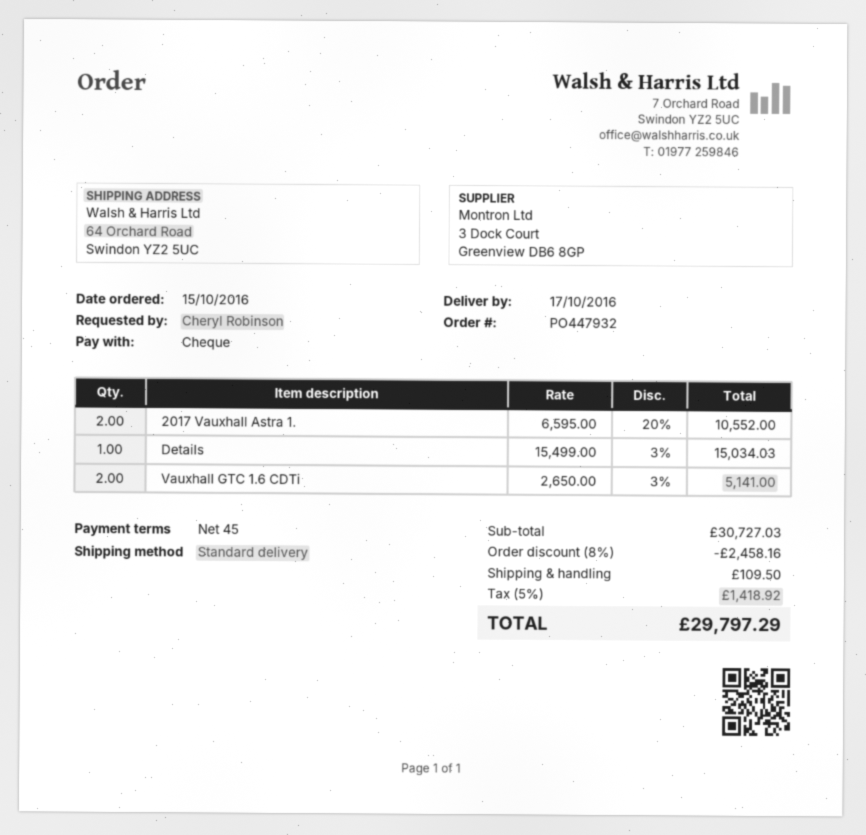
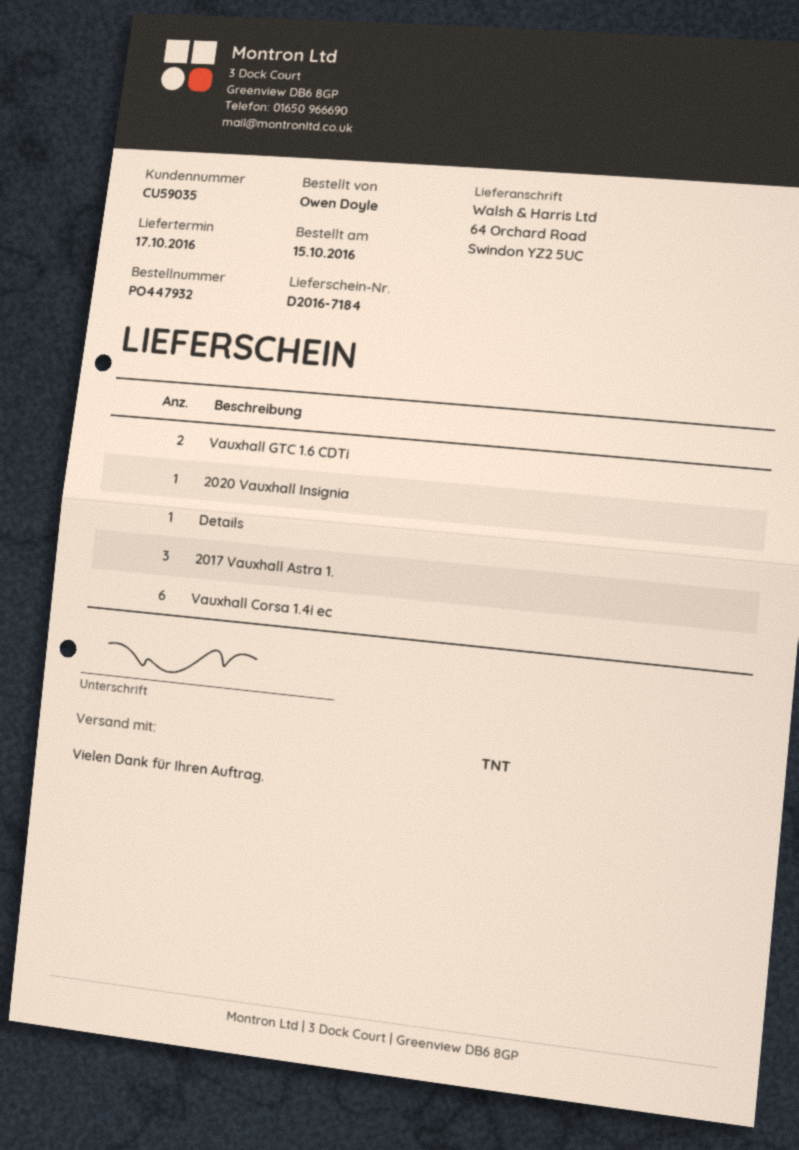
ordered by: Cheryl Robinson -> Owen Doyle
shipping method: standard -> TNT
2017 Vauxhall Astra 1.: 2 -> 3
2020 Vauxhall Insignia: none -> 1
Vauxhall Corsa 1.4i ec: none -> 6

